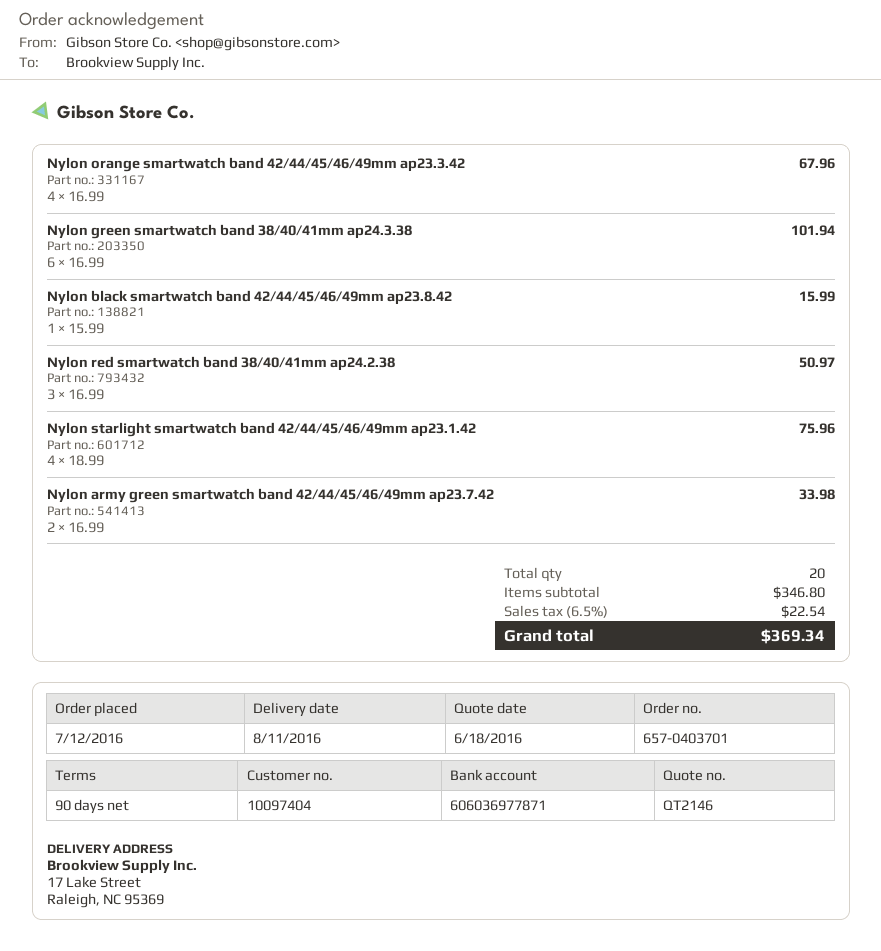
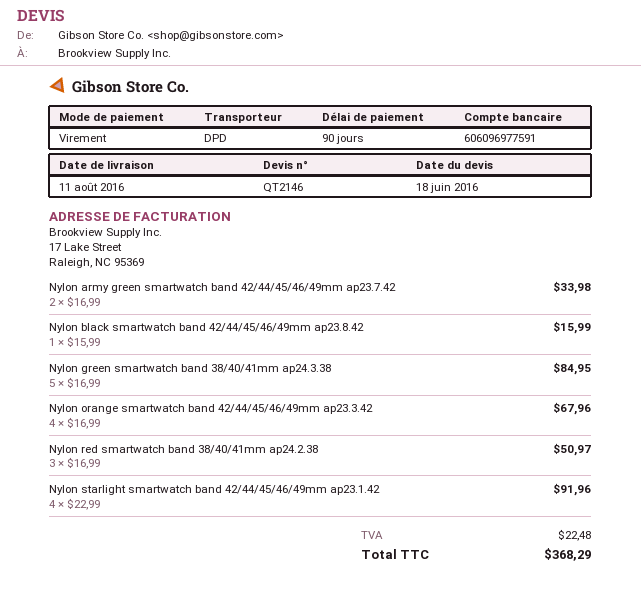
bank account: 606036977871 -> 606096977591
Nylon green smartwatch band 38/40/41mm ap24.3.38: 6 x 16.99 = 101.94 -> 5 x 16.99 = 84.95
Nylon starlight smartwatch band 42/44/45/46/49mm ap23.1.42: 4 x 18.99 = 75.96 -> 4 x 22.99 = 91.96
tax: 22.54 -> 22.48
total: 369.34 -> 368.29

